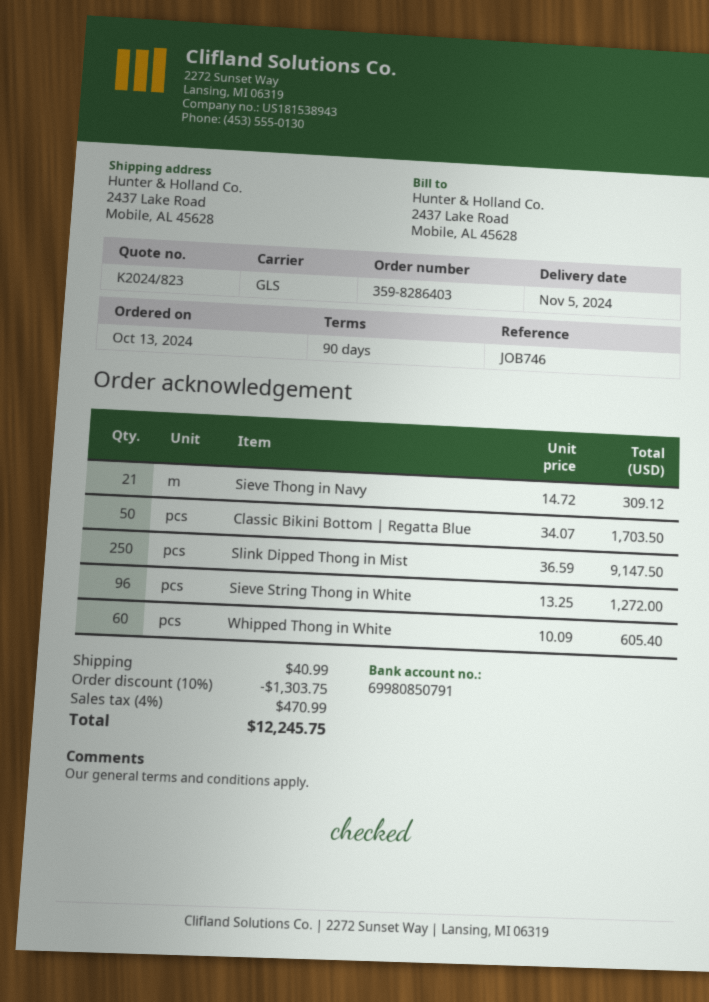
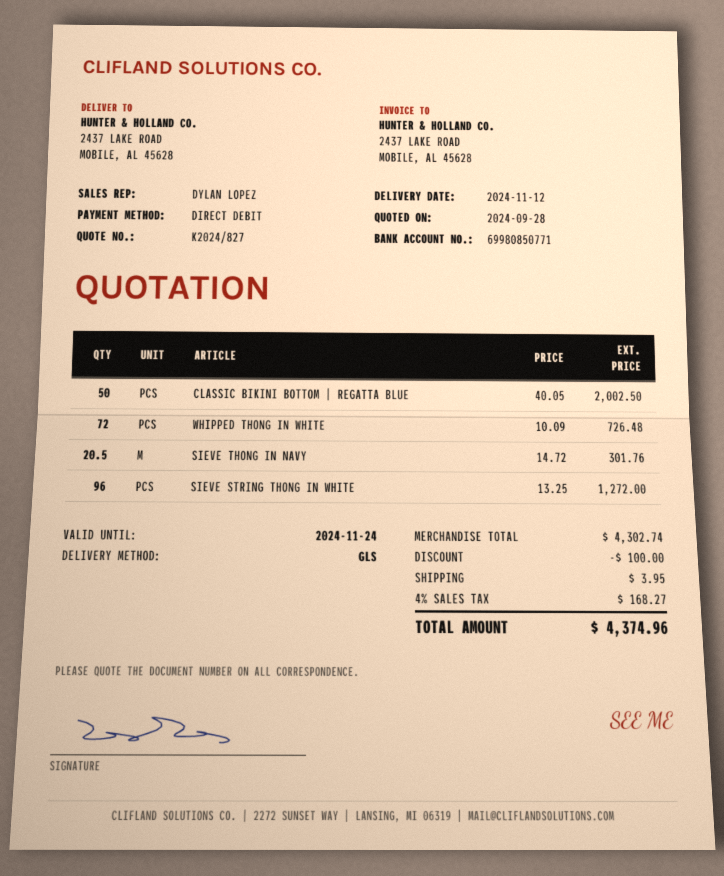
quote number: K2024/823 -> K2024/827
delivery date: 2024-11-05 -> 2024-11-12
bank account: 69980850791 -> 69980850771
Sieve Thong in Navy: 21 x 14.72 = 309.12 -> 20.5 x 14.72 = 301.76
Classic Bikini Bottom | Regatta Blue: 50 x 34.07 = 1703.50 -> 50 x 40.05 = 2002.50
Slink Dipped Thong in Mist: 250 x 36.59 = 9147.50 -> none
Whipped Thong in White: 60 x 10.09 = 605.40 -> 72 x 10.09 = 726.48
discount: 1303.75 -> 100.00
shipping: 40.99 -> 3.95
tax: 4% = 470.99 -> 4% = 168.27
total: 12245.75 -> 4374.96

